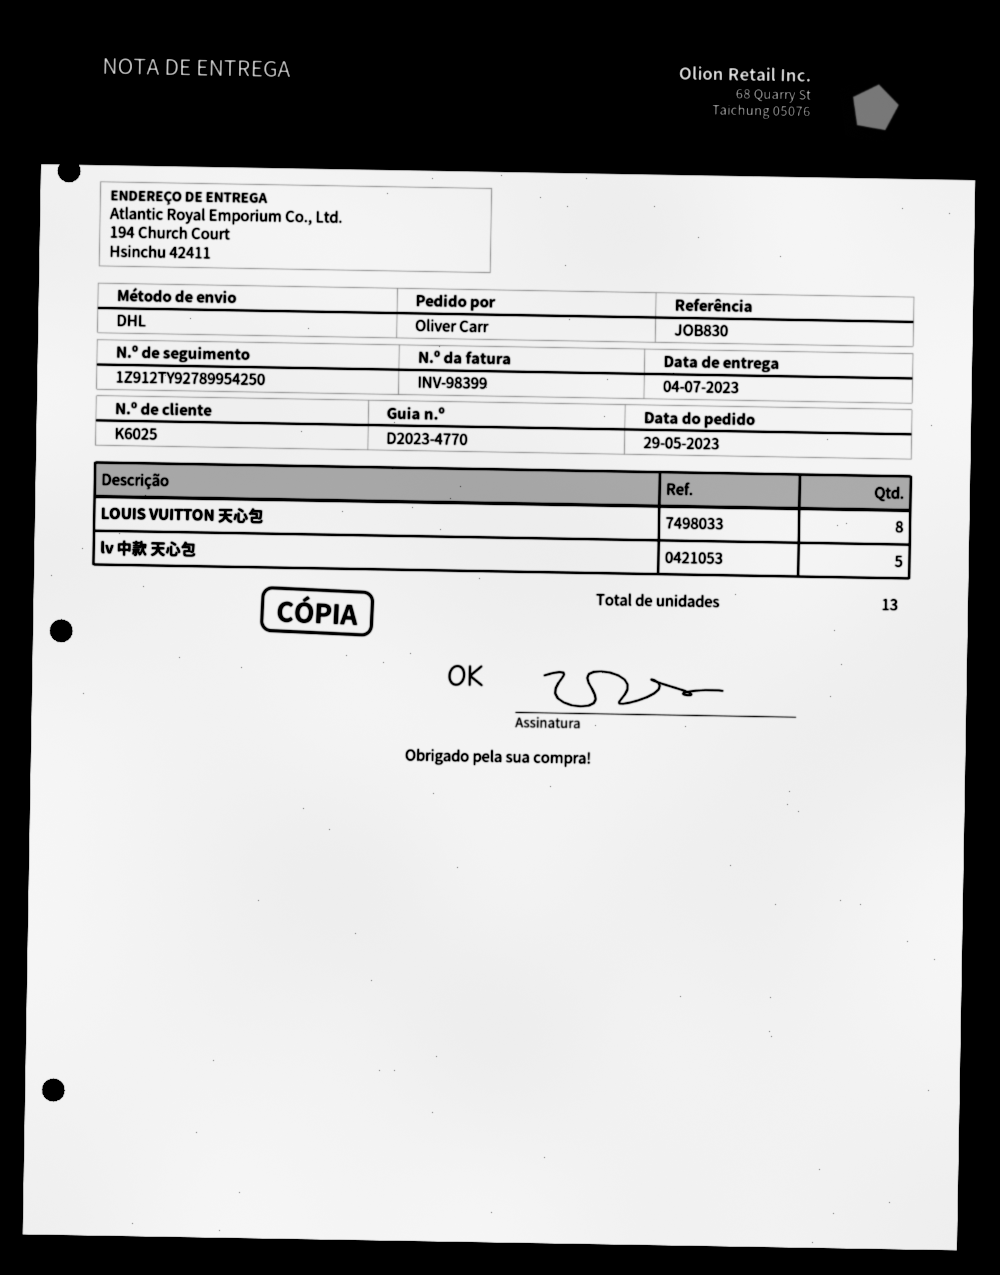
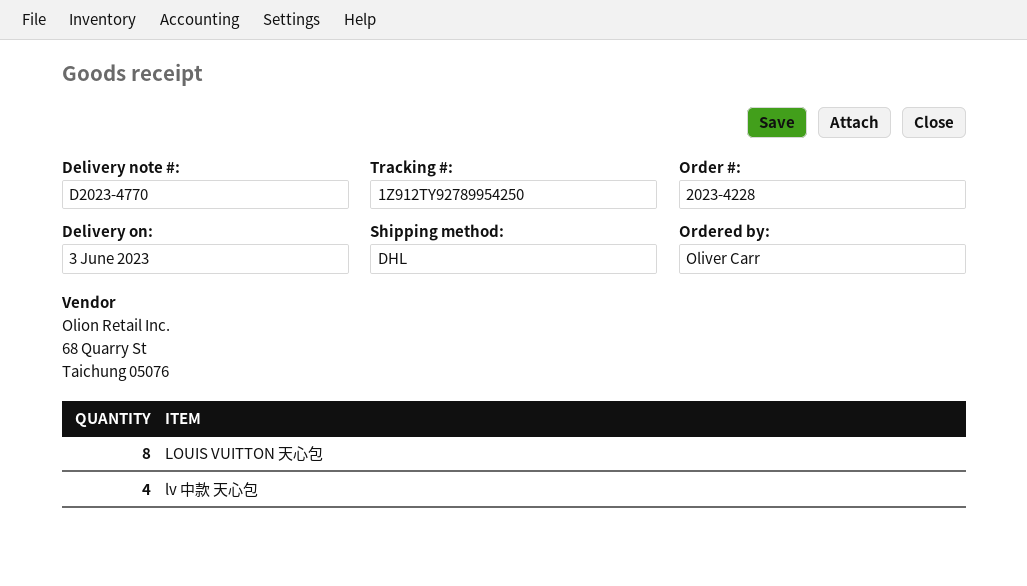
delivery date: 2023-07-04 -> 2023-06-03
lv 中款 天心包: 5 -> 4

